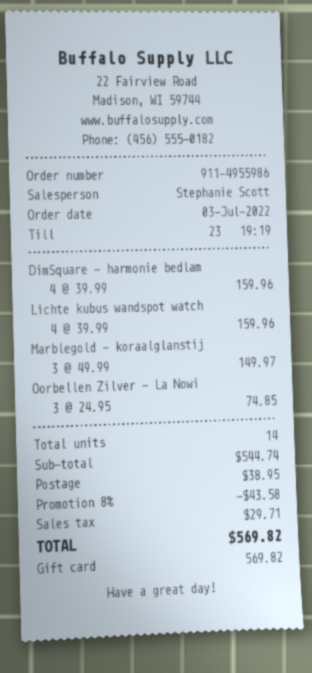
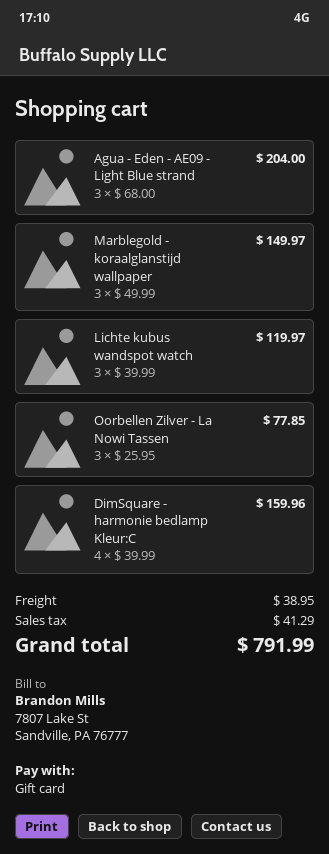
Lichte kubus wandspot watch: 4 x 39.99 = 159.96 -> 3 x 39.99 = 119.97
Oorbellen Zilver - La Nowi: 3 x 24.95 = 74.85 -> 3 x 25.95 = 77.85
Agua - Eden - AE09 - Light Blue strand: none -> 3 x 68.00 = 204.00
discount: 8% = 43.58 -> none
tax: 29.71 -> 41.29
total: 569.82 -> 791.99

